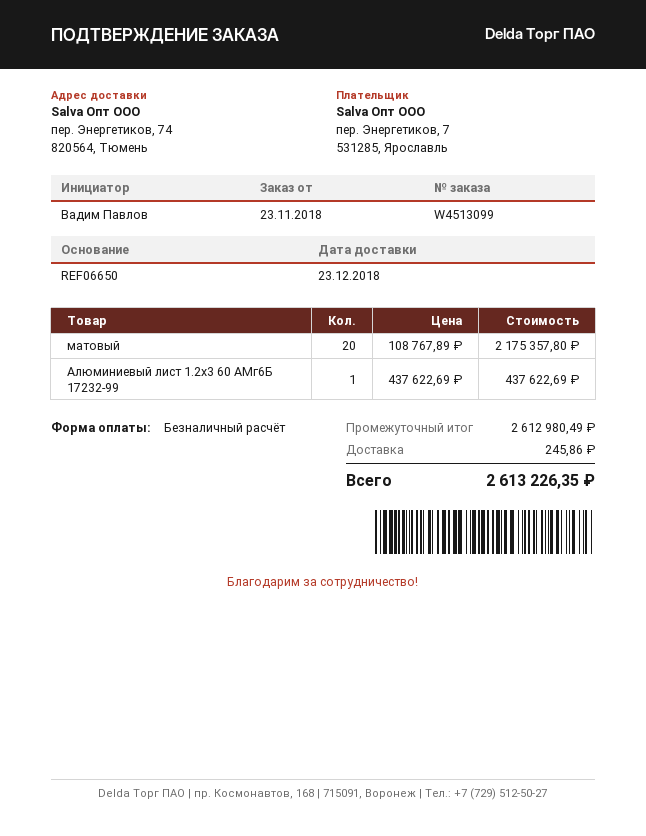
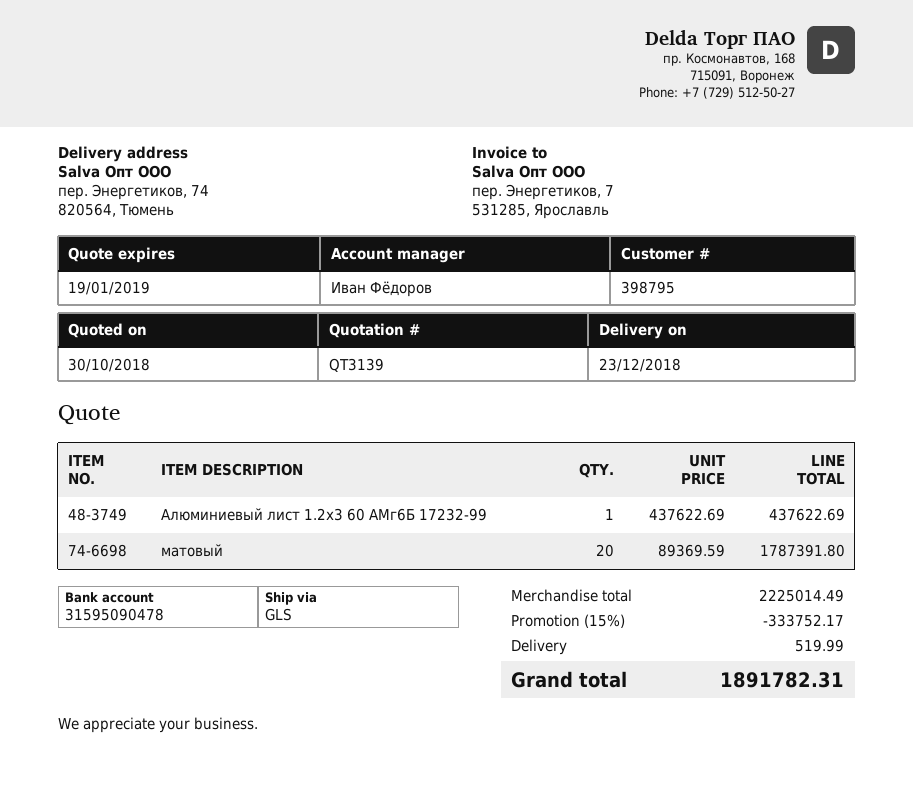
матовый: 20 x 108767.89 = 2175357.80 -> 20 x 89369.59 = 1787391.80
subtotal: 2612980.49 -> 2225014.49
discount: none -> 15% = 333752.17
shipping: 245.86 -> 519.99
total: 2613226.35 -> 1891782.31

